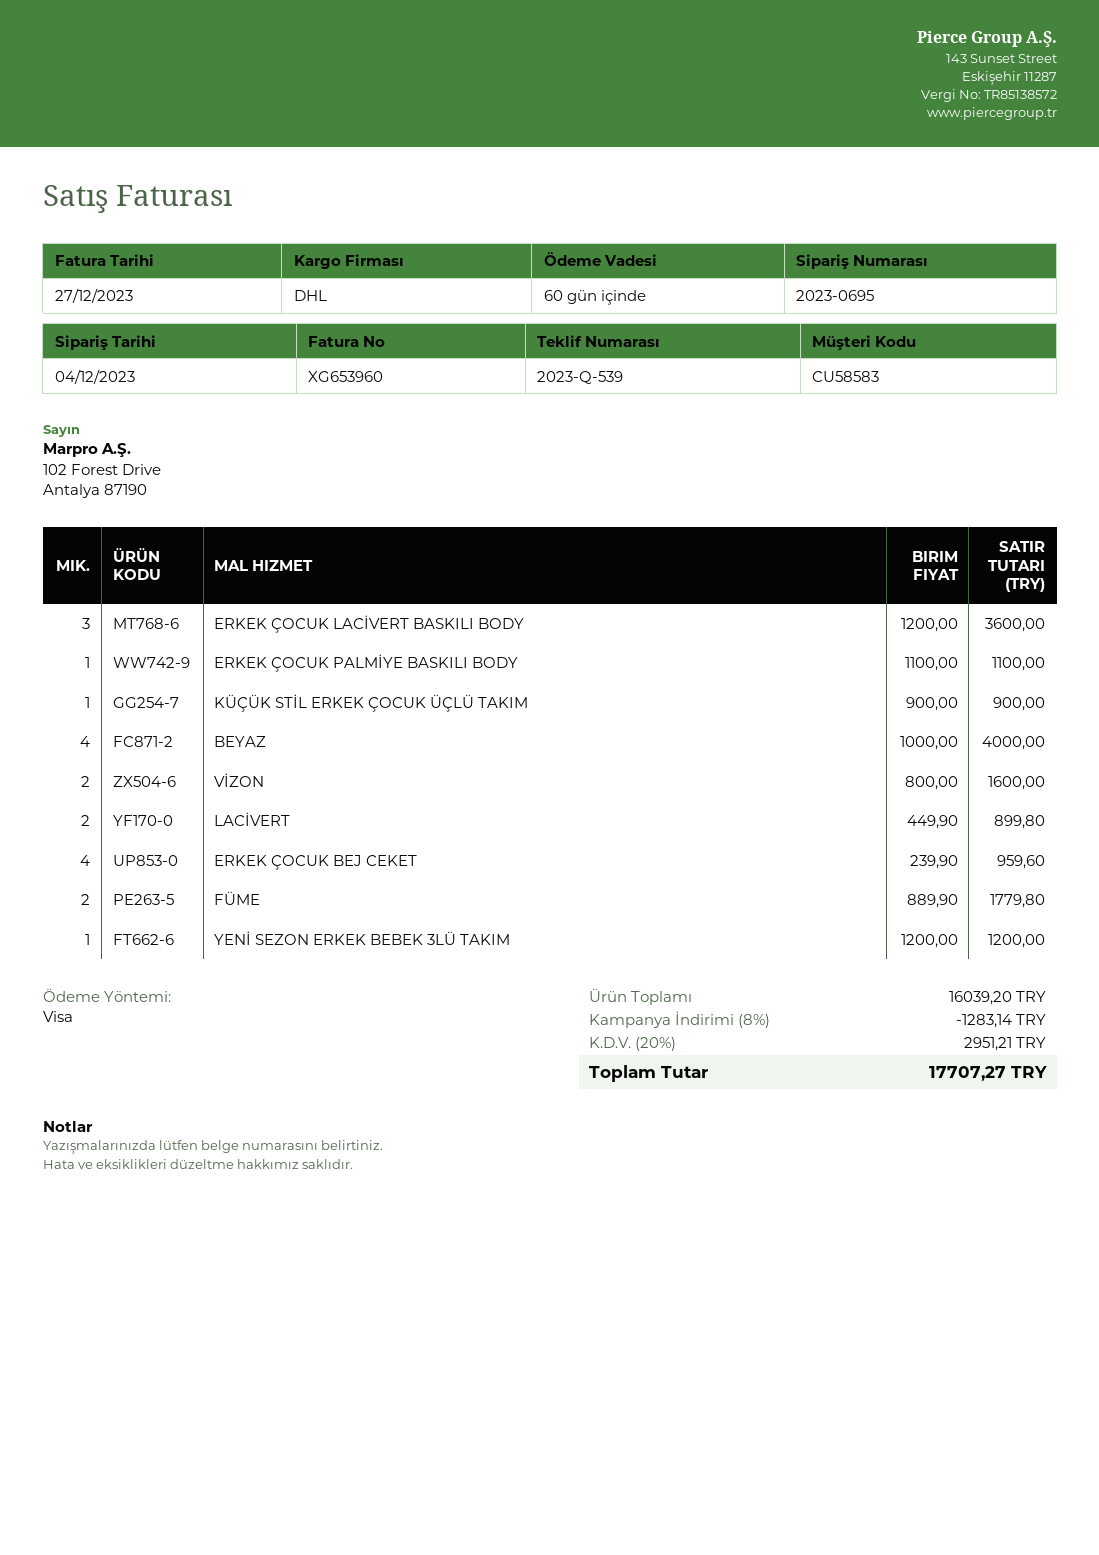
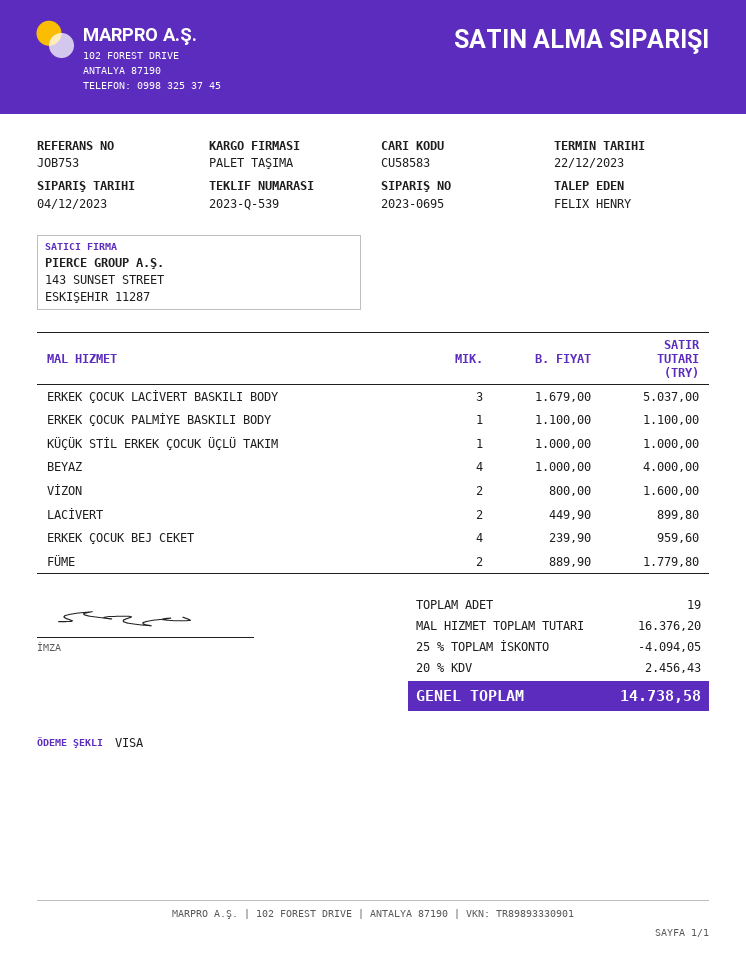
shipping method: DHL -> pallet freight
ERKEK ÇOCUK LACİVERT BASKILI BODY: 3 x 1200.00 = 3600.00 -> 3 x 1679.00 = 5037.00
KÜÇÜK STİL ERKEK ÇOCUK ÜÇLÜ TAKIM: 1 x 900.00 = 900.00 -> 1 x 1000.00 = 1000.00
YENİ SEZON ERKEK BEBEK 3LÜ TAKIM: 1 x 1200.00 = 1200.00 -> none
subtotal: 16039.20 -> 16376.20
discount: 8% = 1283.14 -> 25% = 4094.05
tax: 20% = 2951.21 -> 20% = 2456.43
total: 17707.27 -> 14738.58

